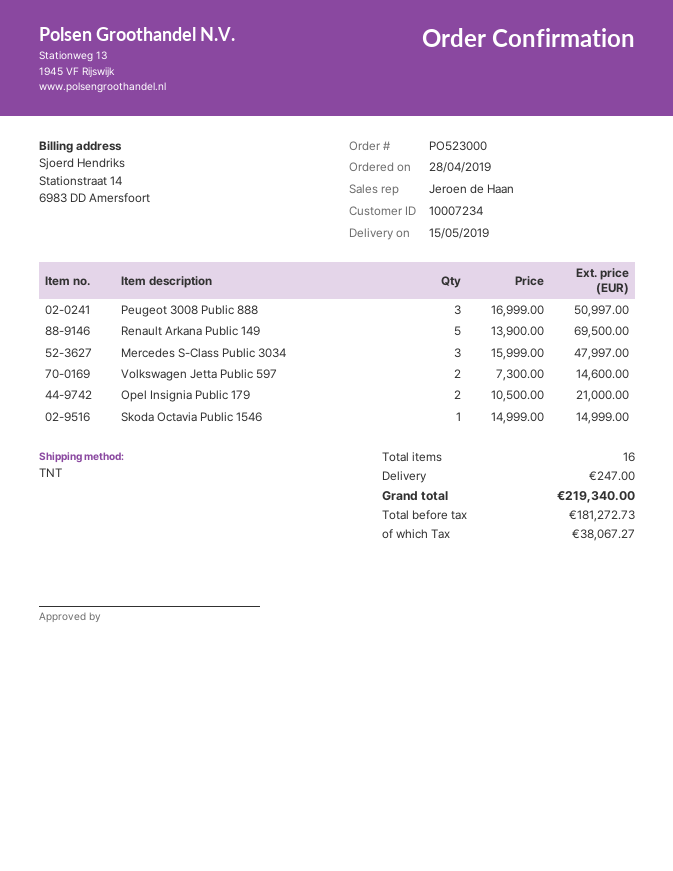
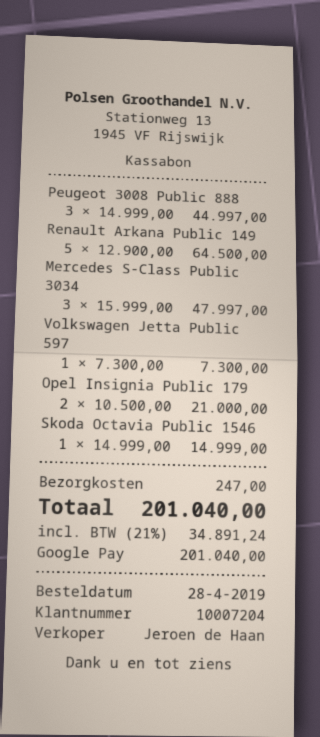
customer number: 10007234 -> 10007204
Peugeot 3008 Public 888: 3 x 16999.00 = 50997.00 -> 3 x 14999.00 = 44997.00
Renault Arkana Public 149: 5 x 13900.00 = 69500.00 -> 5 x 12900.00 = 64500.00
Volkswagen Jetta Public 597: 2 x 7300.00 = 14600.00 -> 1 x 7300.00 = 7300.00
tax: 38067.27 -> 34891.24
total: 219340.00 -> 201040.00

